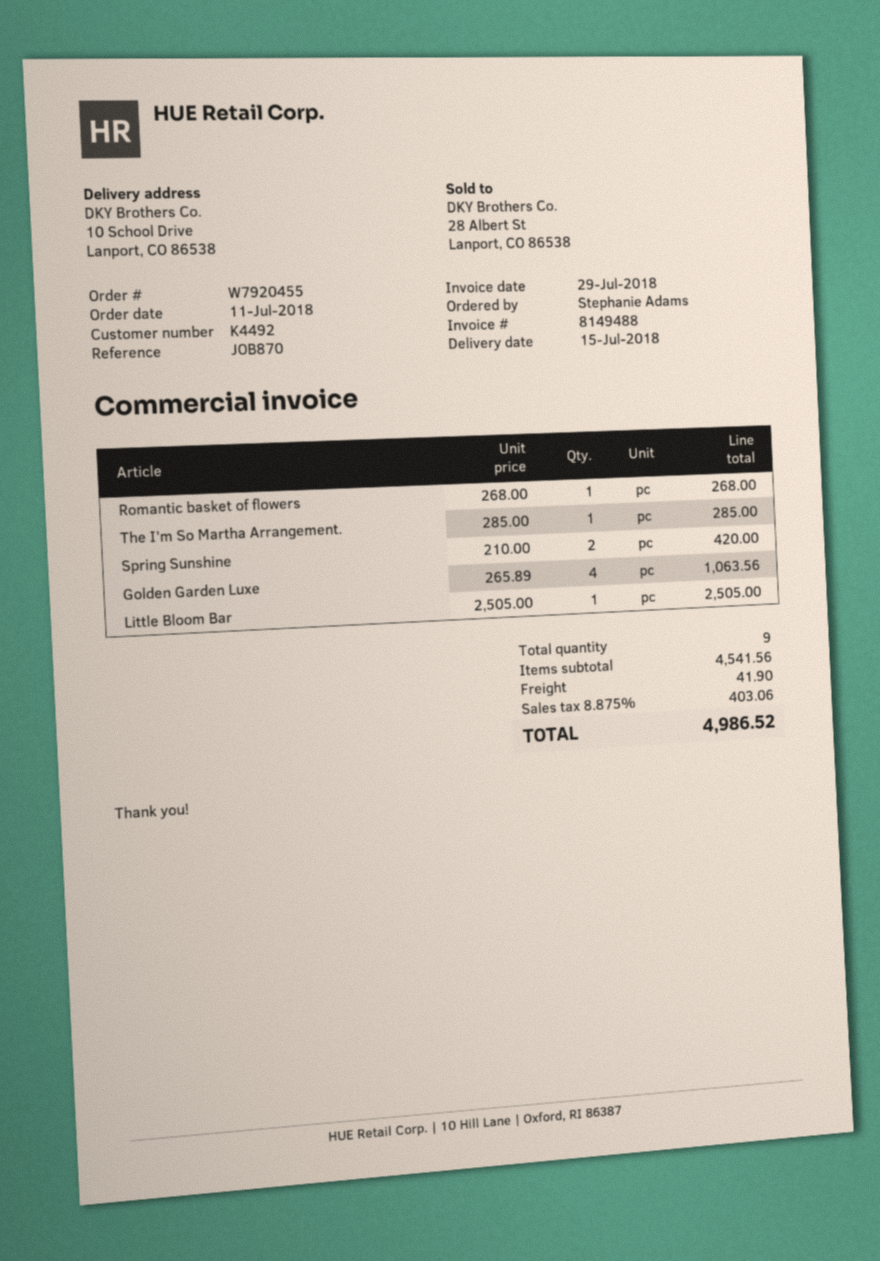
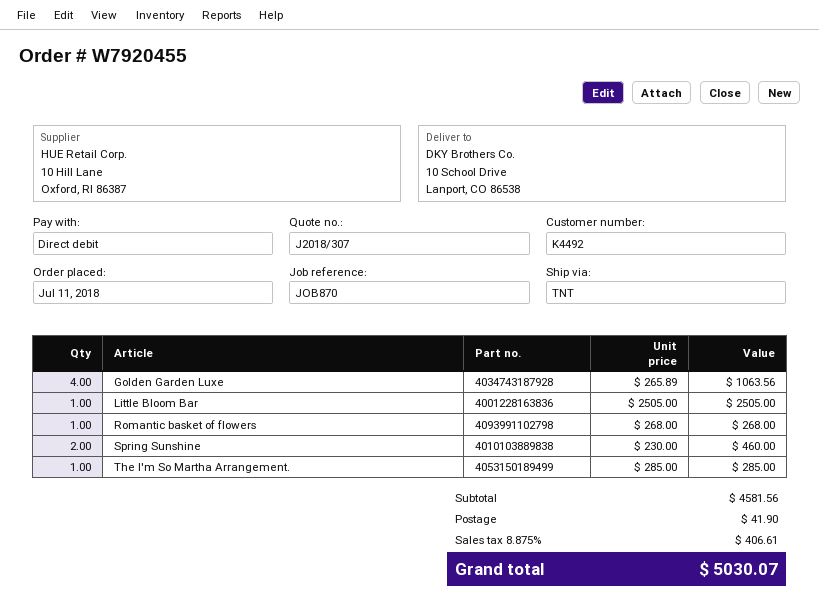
Spring Sunshine: 2 x 210.00 = 420.00 -> 2 x 230.00 = 460.00
subtotal: 4541.56 -> 4581.56
tax: 8.875% = 403.06 -> 8.875% = 406.61
total: 4986.52 -> 5030.07

